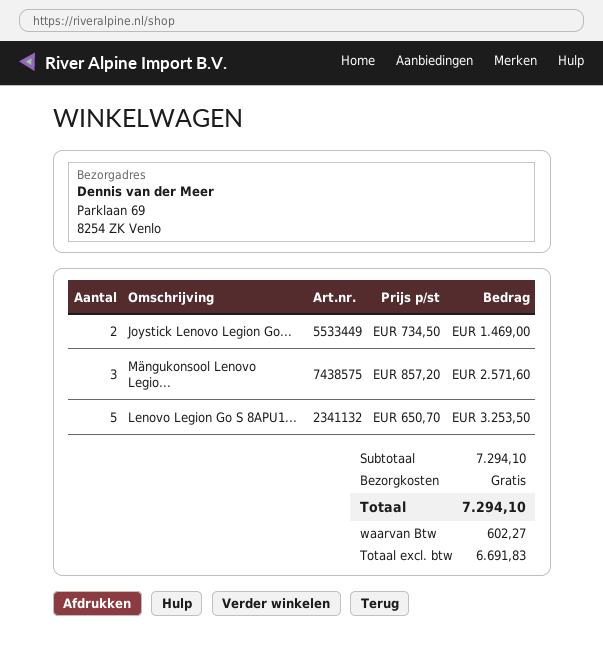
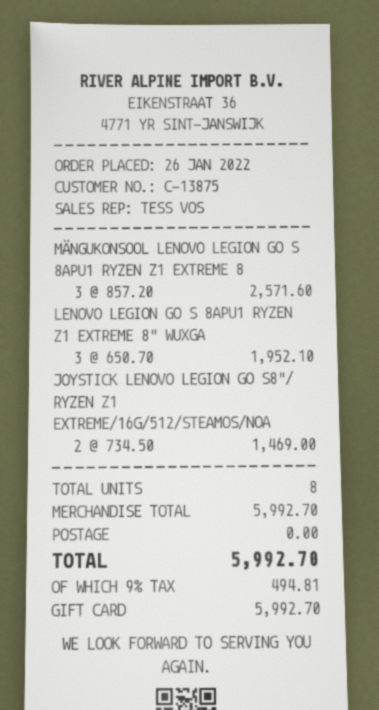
Lenovo Legion Go S 8APU1...: 5 x 650.70 = 3253.50 -> 3 x 650.70 = 1952.10
subtotal: 7294.10 -> 5992.70
tax: 602.27 -> 494.81
total: 7294.10 -> 5992.70

